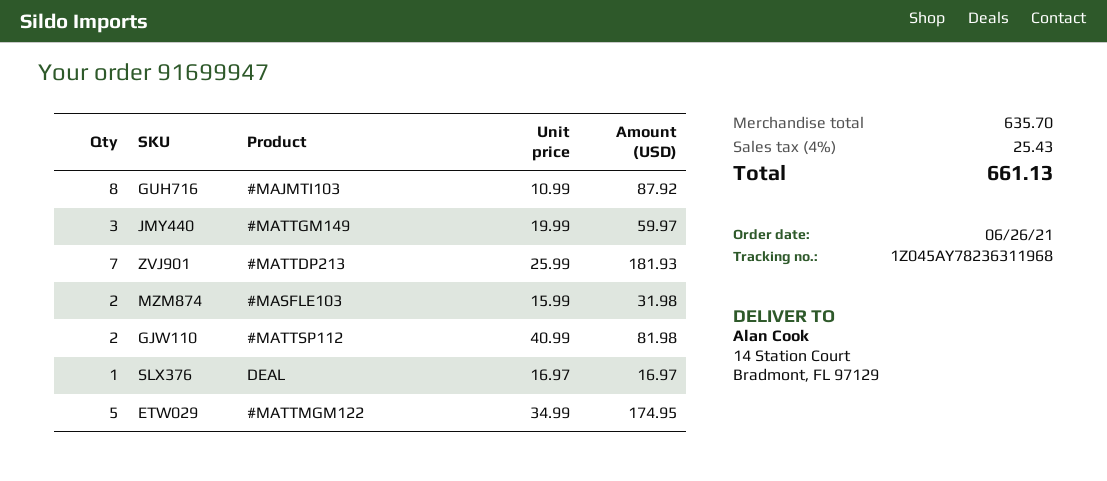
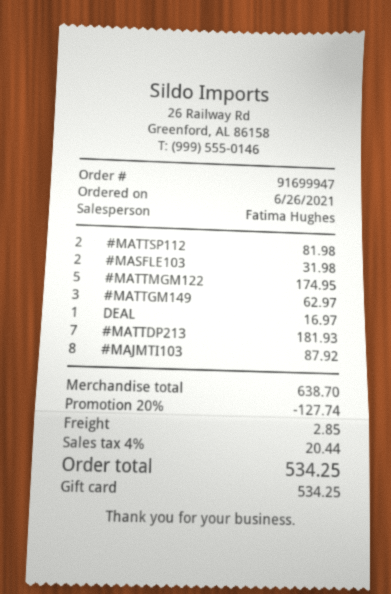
#MATTGM149: 3 for 59.97 -> 3 for 62.97
subtotal: 635.70 -> 638.70
discount: none -> 20% = 127.74
shipping: none -> 2.85
tax: 4% = 25.43 -> 4% = 20.44
total: 661.13 -> 534.25

